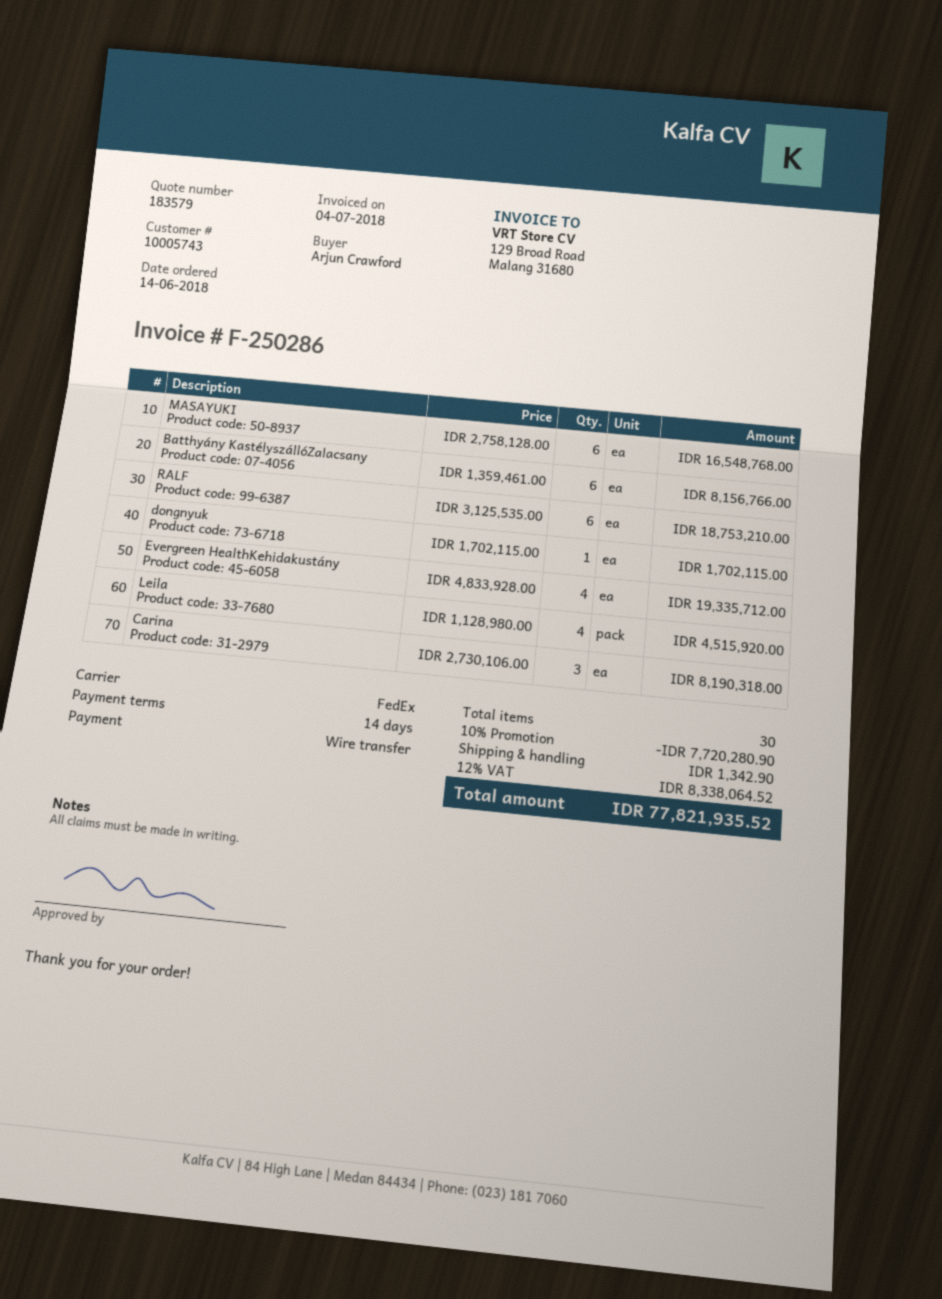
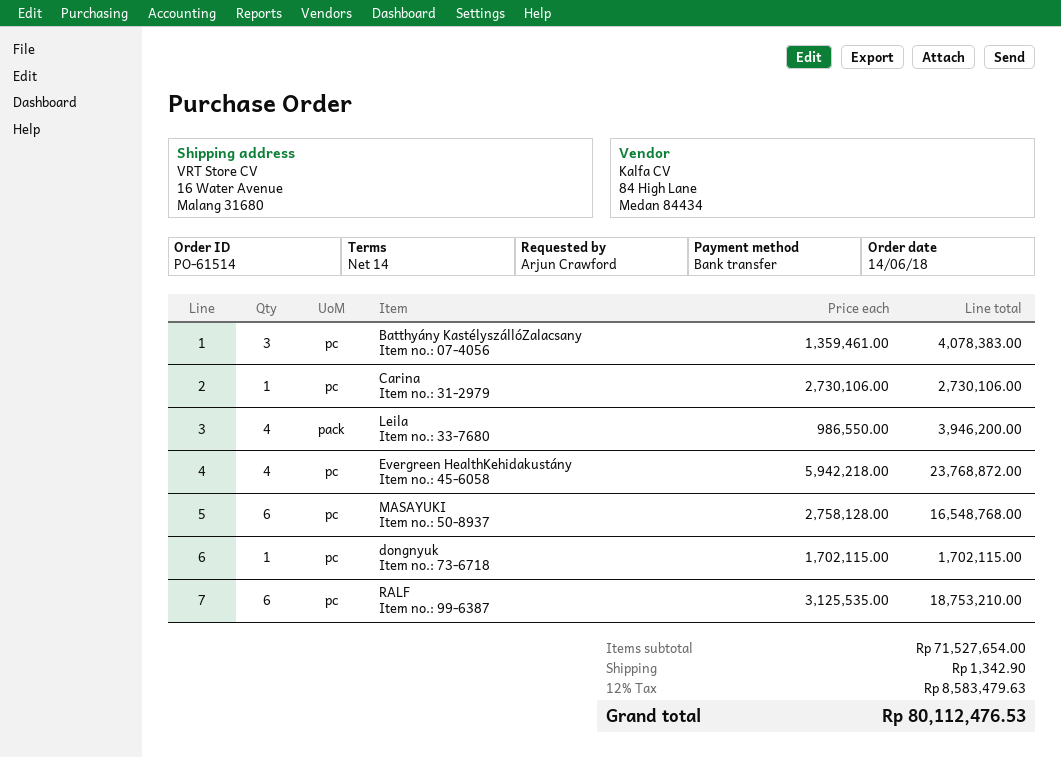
Batthyány KastélyszállóZalacsany: 6 x 1359461.00 = 8156766.00 -> 3 x 1359461.00 = 4078383.00
Evergreen HealthKehidakustány: 4 x 4833928.00 = 19335712.00 -> 4 x 5942218.00 = 23768872.00
Leila: 4 x 1128980.00 = 4515920.00 -> 4 x 986550.00 = 3946200.00
Carina: 3 x 2730106.00 = 8190318.00 -> 1 x 2730106.00 = 2730106.00
discount: 10% = 7720280.90 -> none
tax: 12% = 8338064.52 -> 12% = 8583479.63
total: 77821935.52 -> 80112476.53

